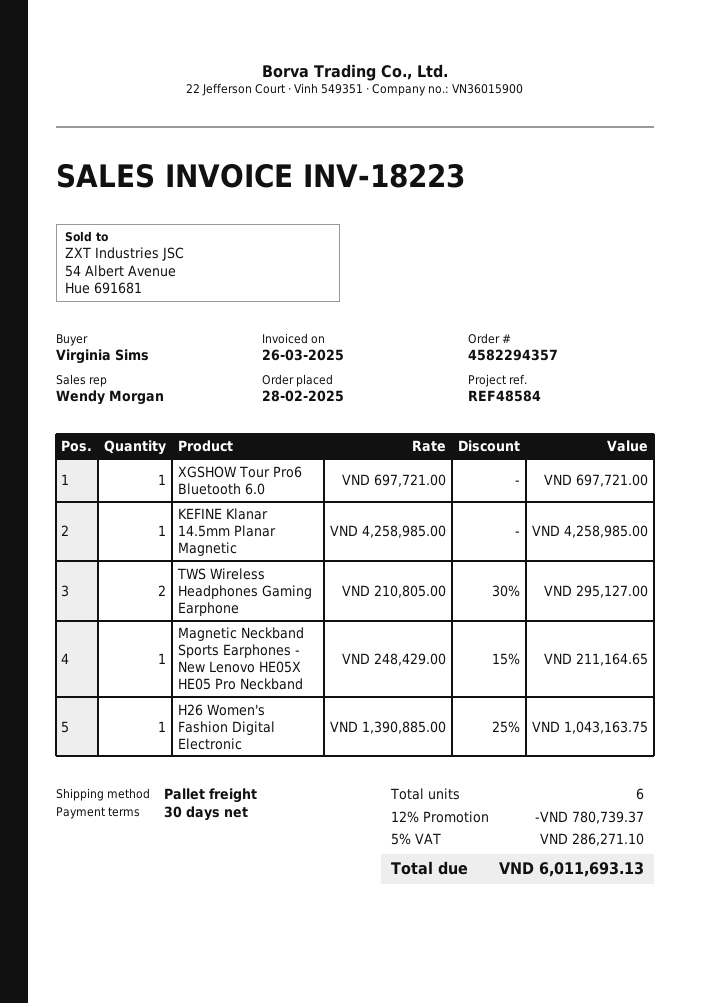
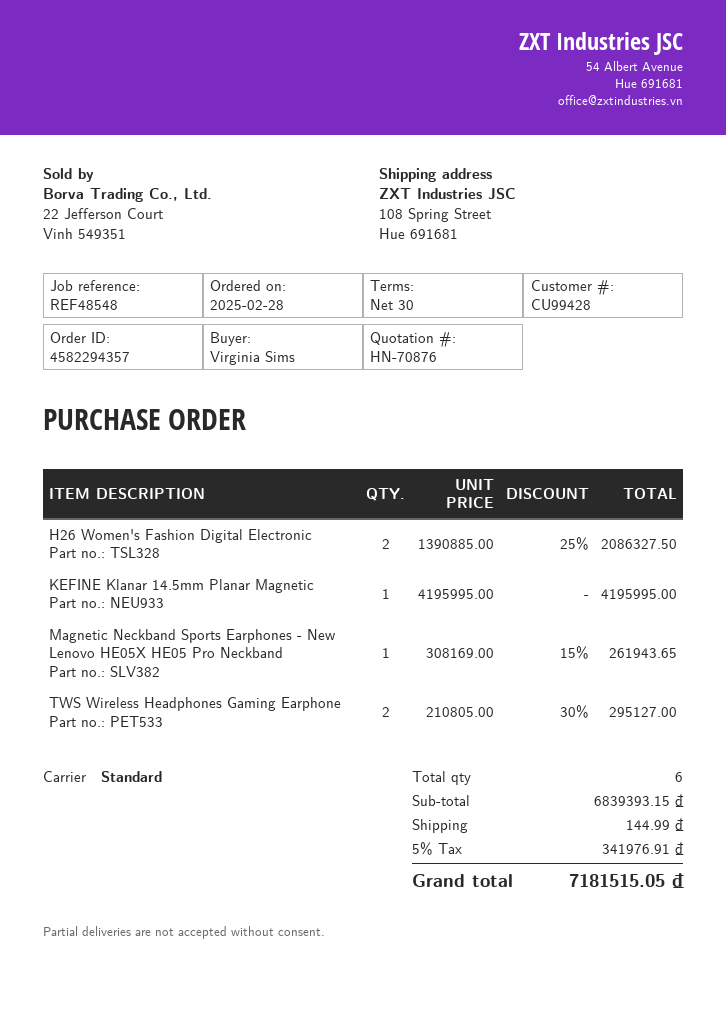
reference: REF48584 -> REF48548
shipping method: pallet freight -> standard
XGSHOW Tour Pro6 Bluetooth 6.0: 1 x 697721.00 = 697721.00 -> none
KEFINE Klanar 14.5mm Planar Magnetic: 1 x 4258985.00 = 4258985.00 -> 1 x 4195995.00 = 4195995.00
Magnetic Neckband Sports Earphones - New Lenovo HE05X HE05 Pro Neckband: 1 x 248429.00 - 15% = 211164.65 -> 1 x 308169.00 - 15% = 261943.65
H26 Women's Fashion Digital Electronic: 1 x 1390885.00 - 25% = 1043163.75 -> 2 x 1390885.00 - 25% = 2086327.50
discount: 12% = 780739.37 -> none
shipping: none -> 144.99
tax: 5% = 286271.10 -> 5% = 341976.91
total: 6011693.13 -> 7181515.05

